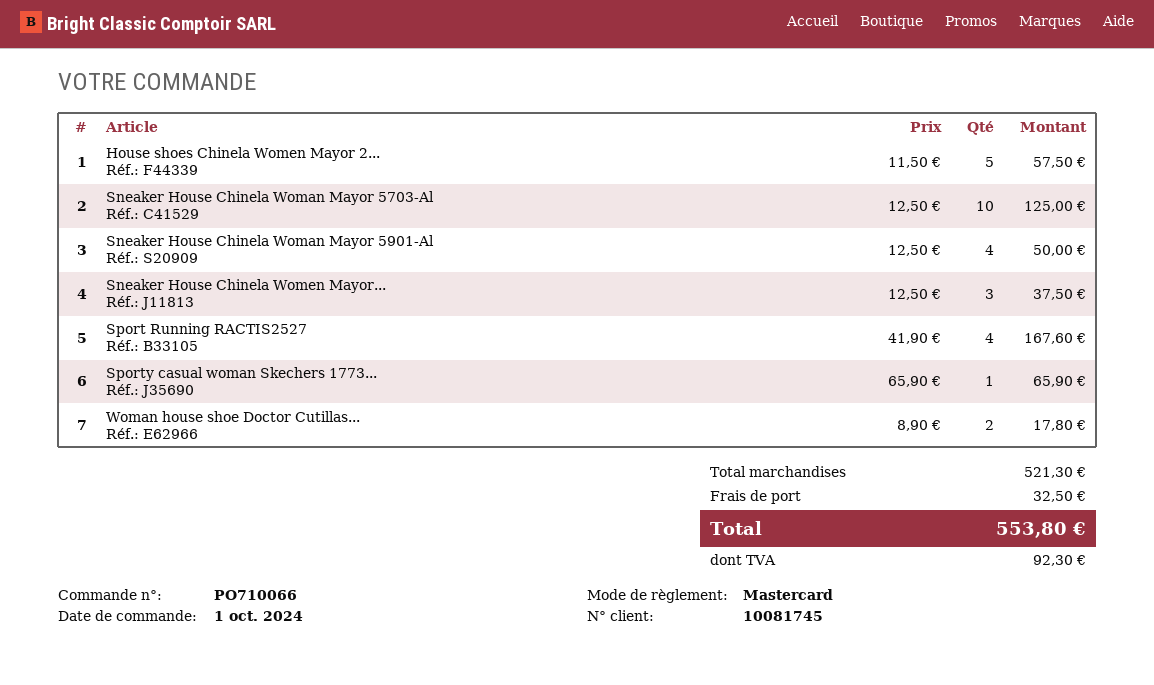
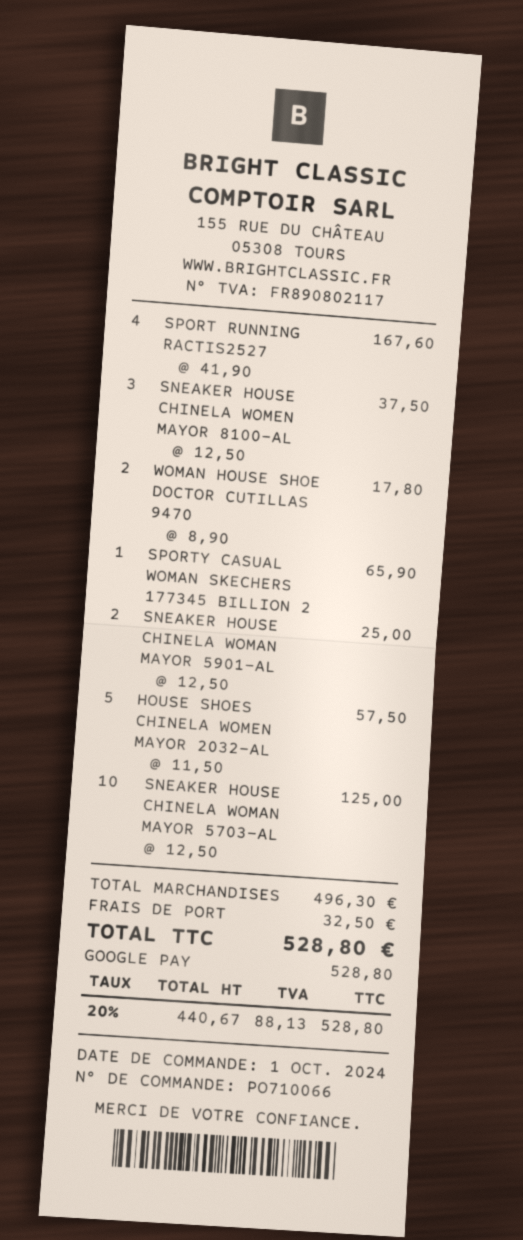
payment method: Mastercard -> Google Pay
Sneaker House Chinela Woman Mayor 5901-Al: 4 x 12.50 = 50.00 -> 2 x 12.50 = 25.00
subtotal: 521.30 -> 496.30
tax: 92.30 -> 88.13
total: 553.80 -> 528.80

